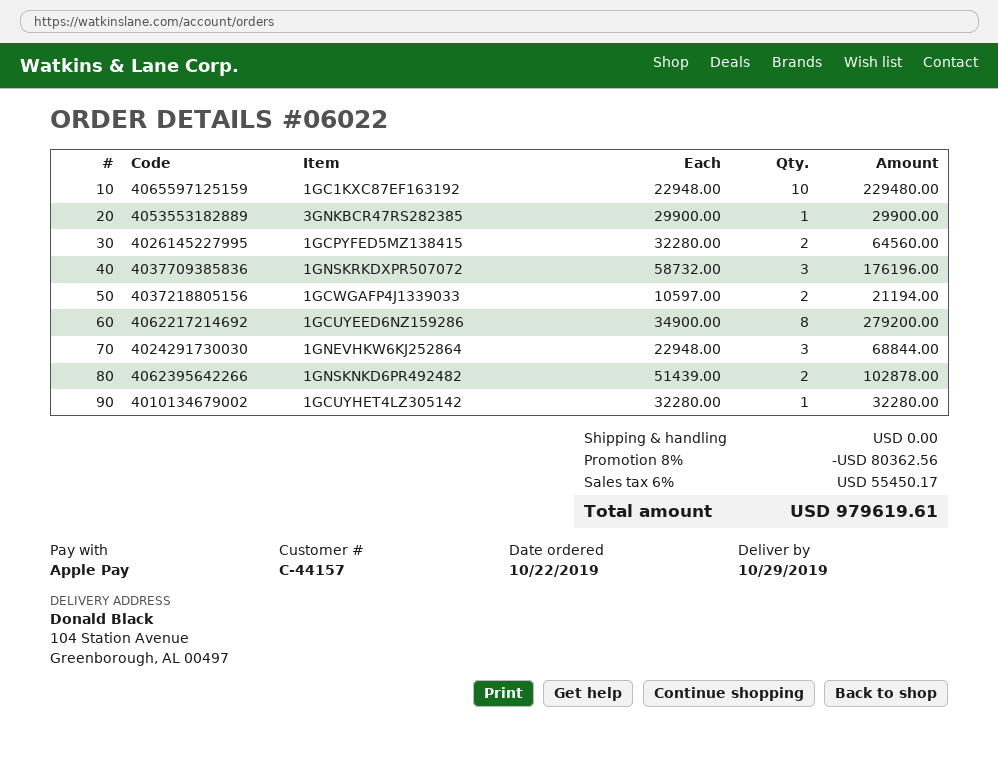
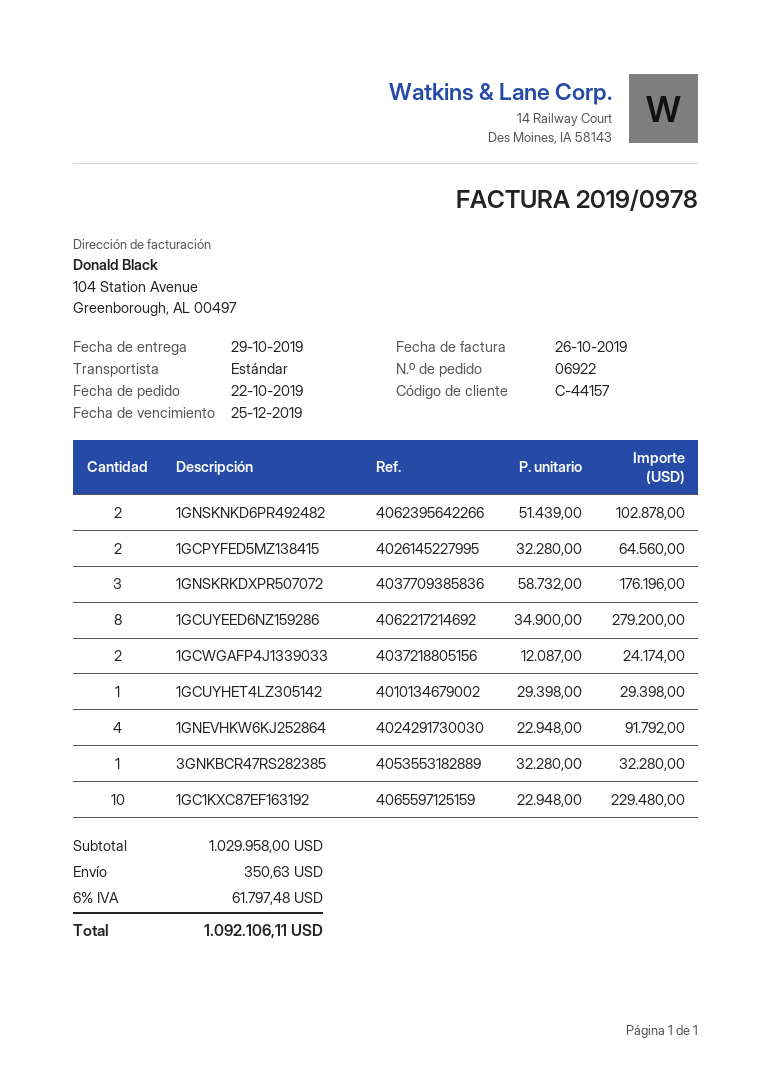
order number: 06022 -> 06922
3GNKBCR47RS282385: 1 x 29900.00 = 29900.00 -> 1 x 32280.00 = 32280.00
1GCWGAFP4J1339033: 2 x 10597.00 = 21194.00 -> 2 x 12087.00 = 24174.00
1GNEVHKW6KJ252864: 3 x 22948.00 = 68844.00 -> 4 x 22948.00 = 91792.00
1GCUYHET4LZ305142: 1 x 32280.00 = 32280.00 -> 1 x 29398.00 = 29398.00
discount: 8% = 80362.56 -> none
shipping: 0.00 -> 350.63
tax: 6% = 55450.17 -> 6% = 61797.48
total: 979619.61 -> 1092106.11

